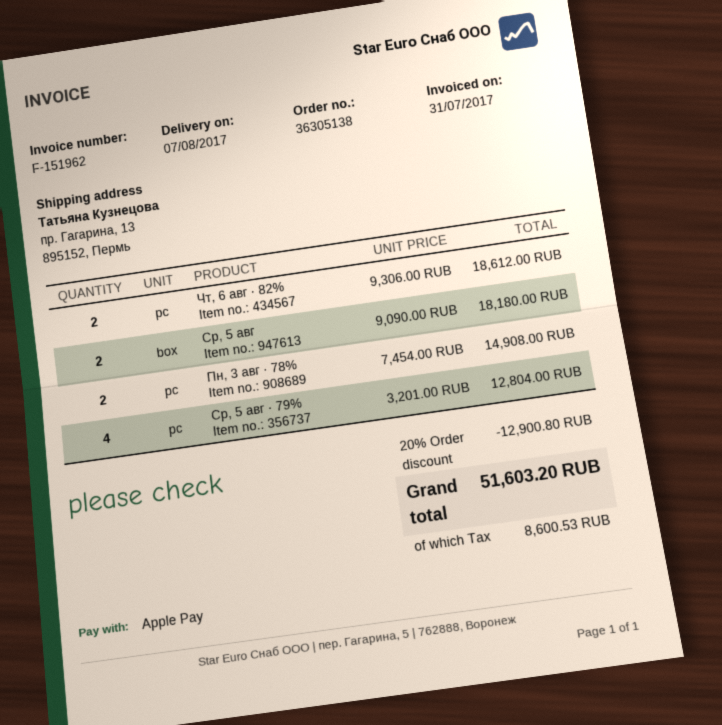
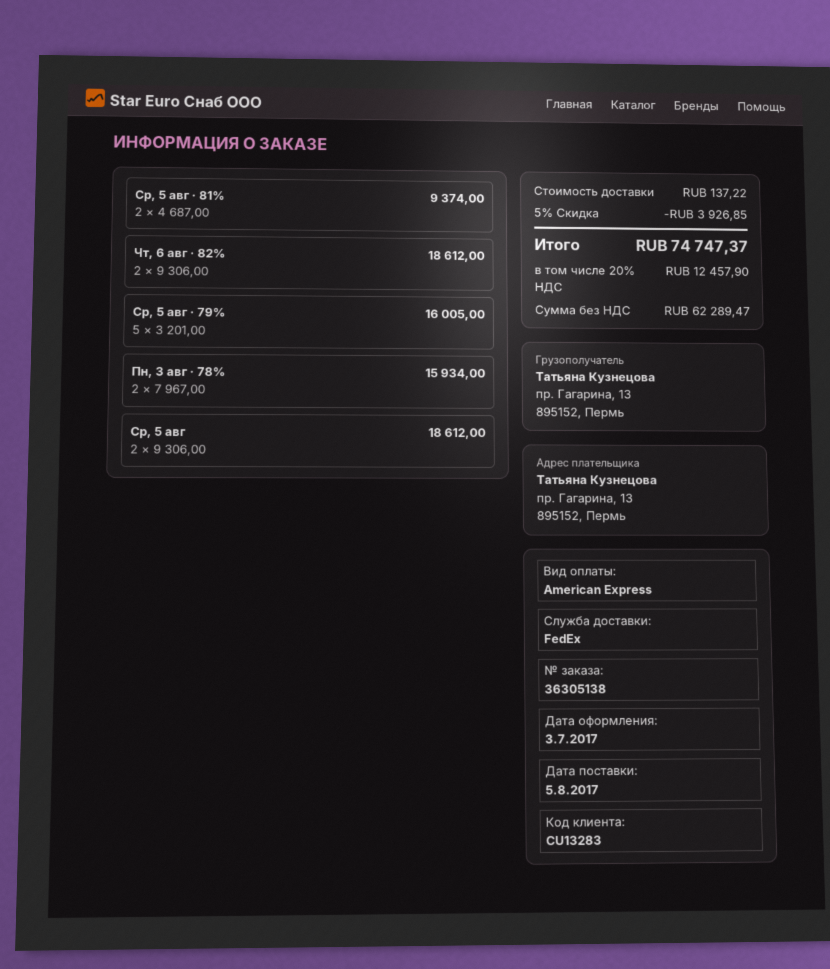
delivery date: 2017-08-07 -> 2017-08-05
payment method: Apple Pay -> American Express
Ср, 5 авг: 2 x 9090.00 = 18180.00 -> 2 x 9306.00 = 18612.00
Пн, 3 авг · 78%: 2 x 7454.00 = 14908.00 -> 2 x 7967.00 = 15934.00
Ср, 5 авг · 79%: 4 x 3201.00 = 12804.00 -> 5 x 3201.00 = 16005.00
Ср, 5 авг · 81%: none -> 2 x 4687.00 = 9374.00
discount: 20% = 12900.80 -> 5% = 3926.85
shipping: none -> 137.22
tax: 8600.53 -> 12457.90
total: 51603.20 -> 74747.37

